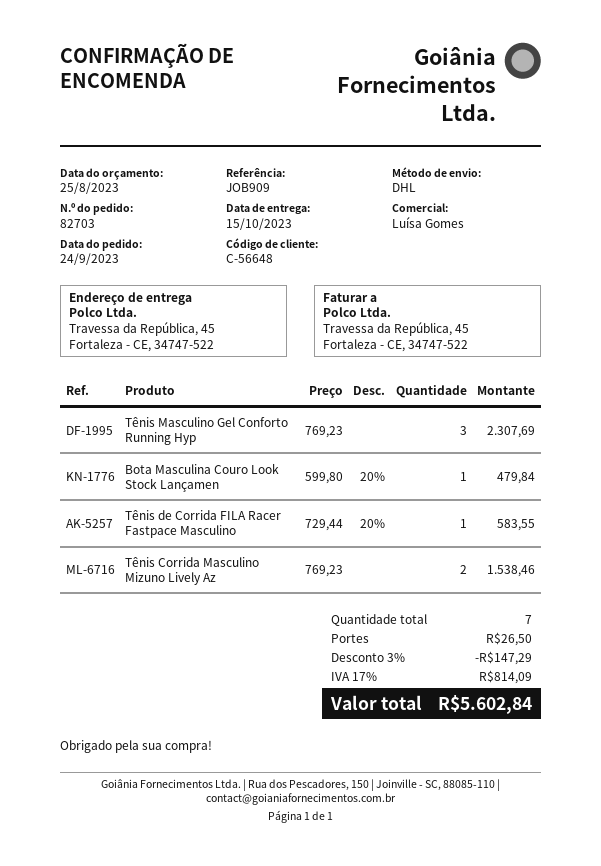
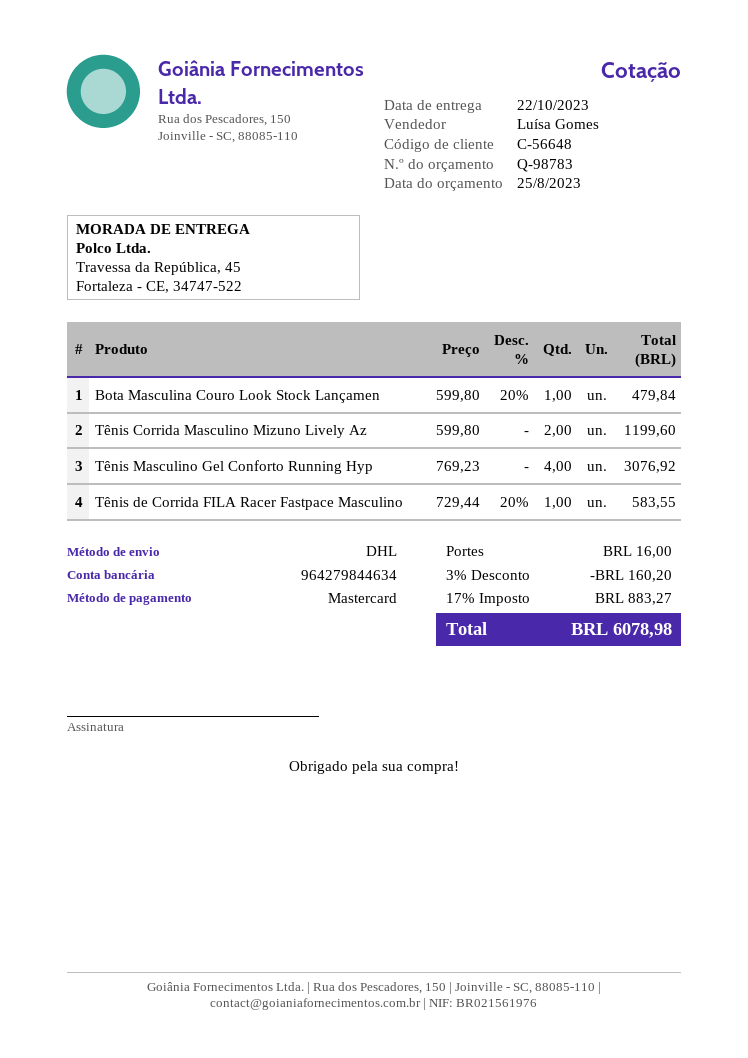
delivery date: 2023-10-15 -> 2023-10-22
Tênis Masculino Gel Conforto Running Hyp: 3 x 769.23 = 2307.69 -> 4 x 769.23 = 3076.92
Tênis Corrida Masculino Mizuno Lively Az: 2 x 769.23 = 1538.46 -> 2 x 599.80 = 1199.60
discount: 3% = 147.29 -> 3% = 160.20
shipping: 26.50 -> 16.00
tax: 17% = 814.09 -> 17% = 883.27
total: 5602.84 -> 6078.98

